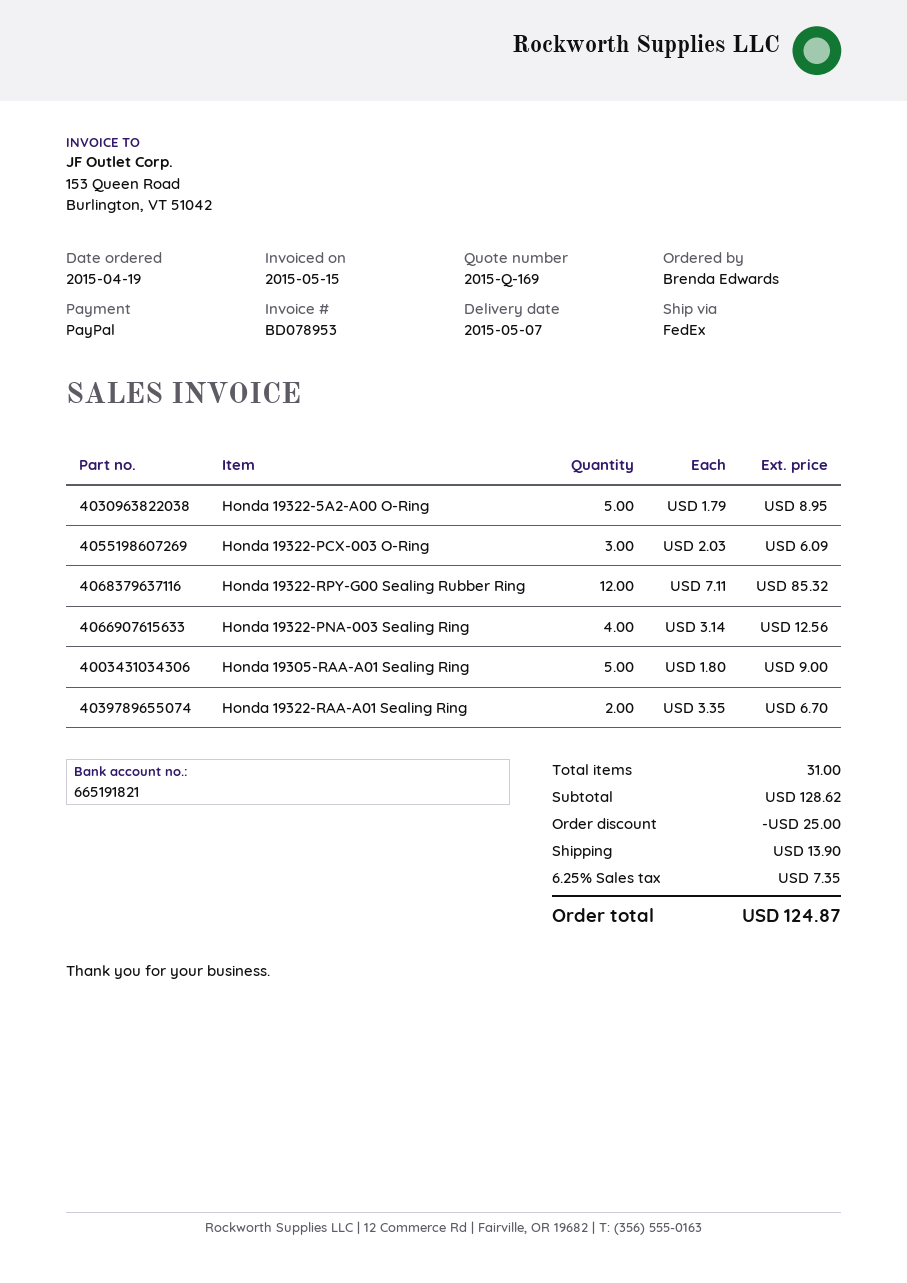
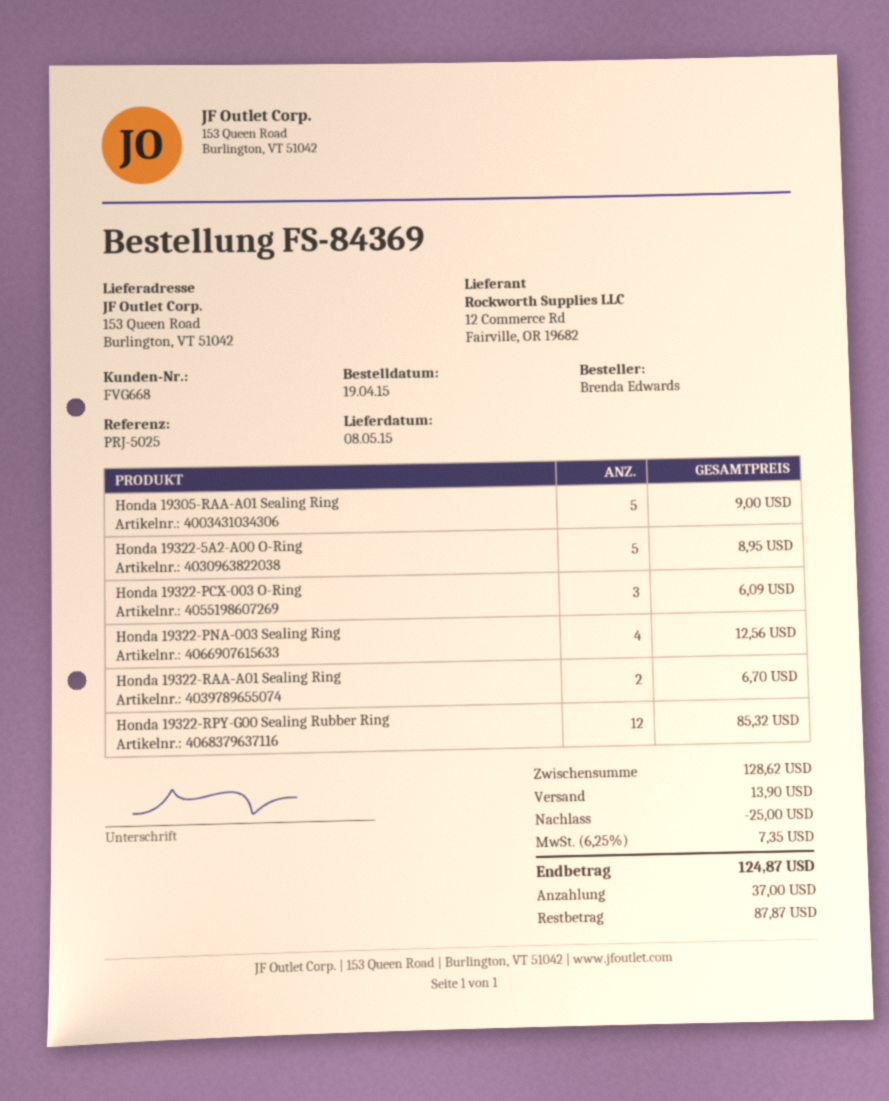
delivery date: 2015-05-07 -> 2015-05-08

